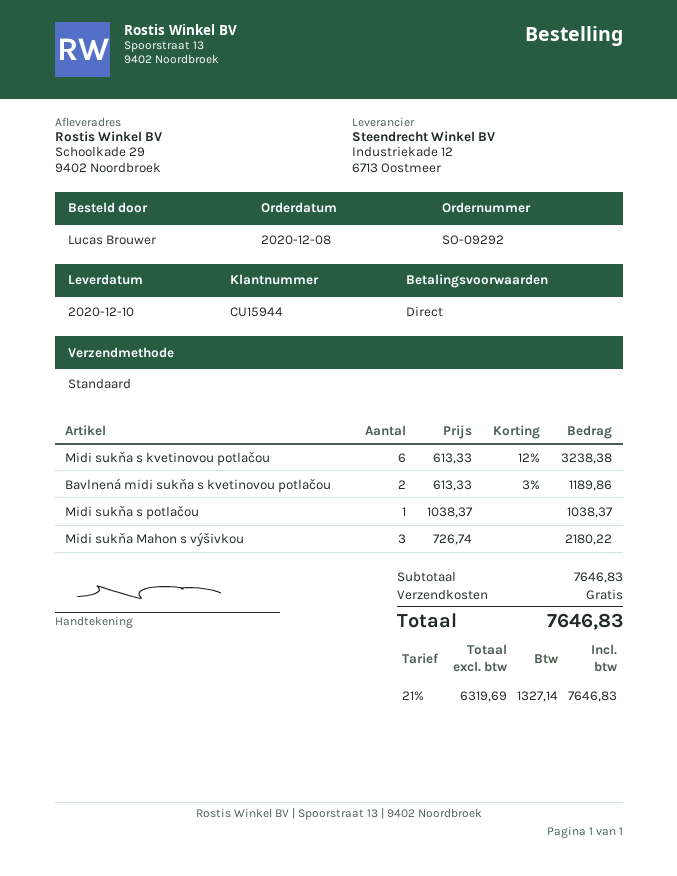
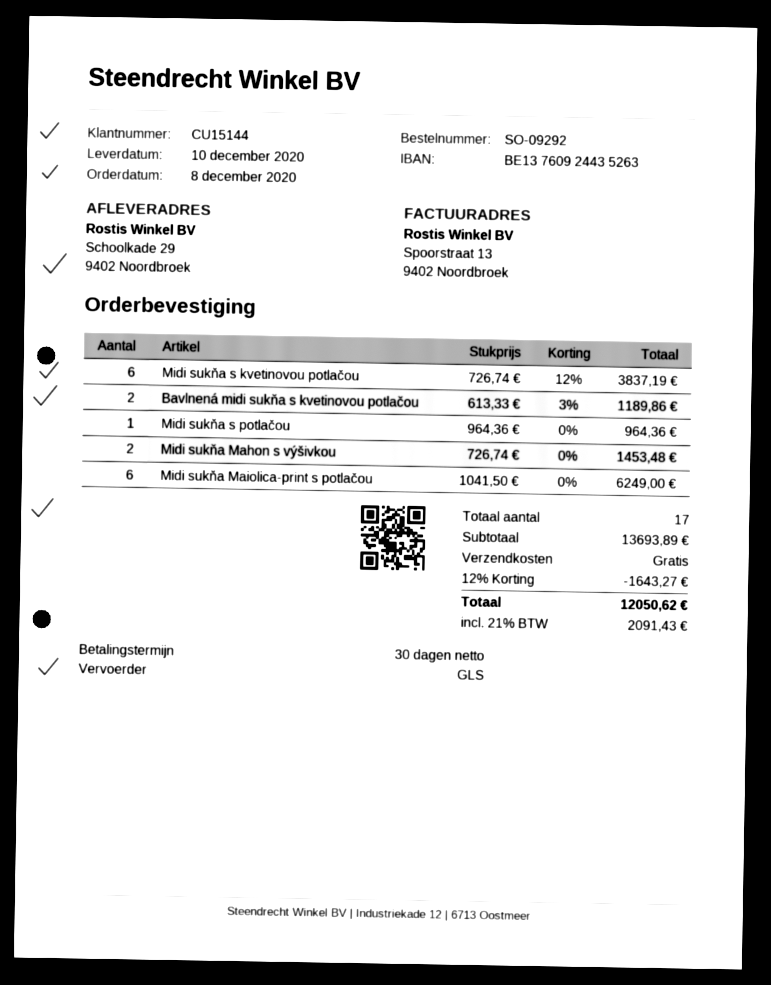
payment terms: on receipt -> 30 days
customer number: CU15944 -> CU15144
shipping method: standard -> GLS
Midi sukňa s kvetinovou potlačou: 6 x 613.33 - 12% = 3238.38 -> 6 x 726.74 - 12% = 3837.19
Midi sukňa s potlačou: 1 x 1038.37 = 1038.37 -> 1 x 964.36 = 964.36
Midi sukňa Mahon s výšivkou: 3 x 726.74 = 2180.22 -> 2 x 726.74 = 1453.48
Midi sukňa Maiolica-print s potlačou: none -> 6 x 1041.50 = 6249.00
subtotal: 7646.83 -> 13693.89
discount: none -> 12% = 1643.27
tax: 21% = 1327.14 -> 21% = 2091.43
total: 7646.83 -> 12050.62

